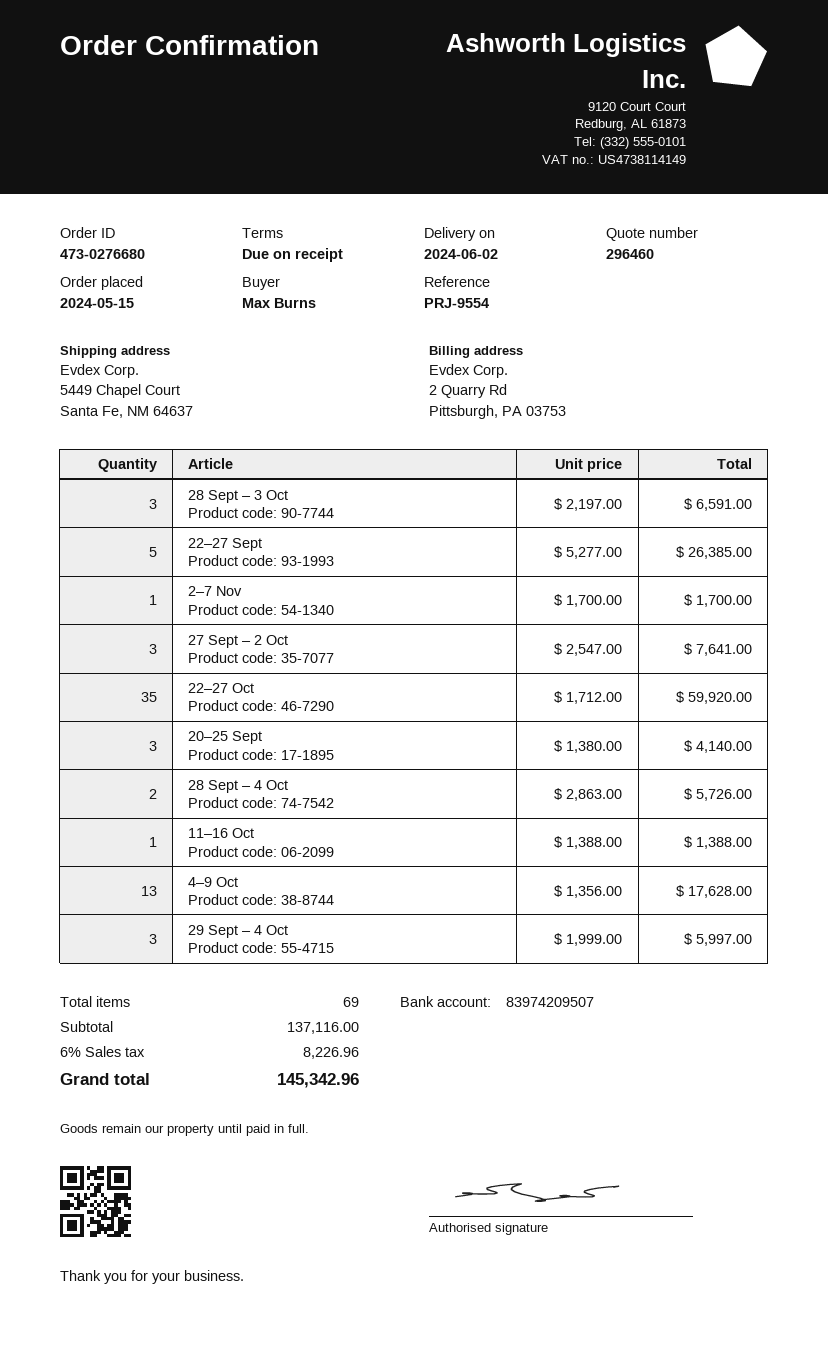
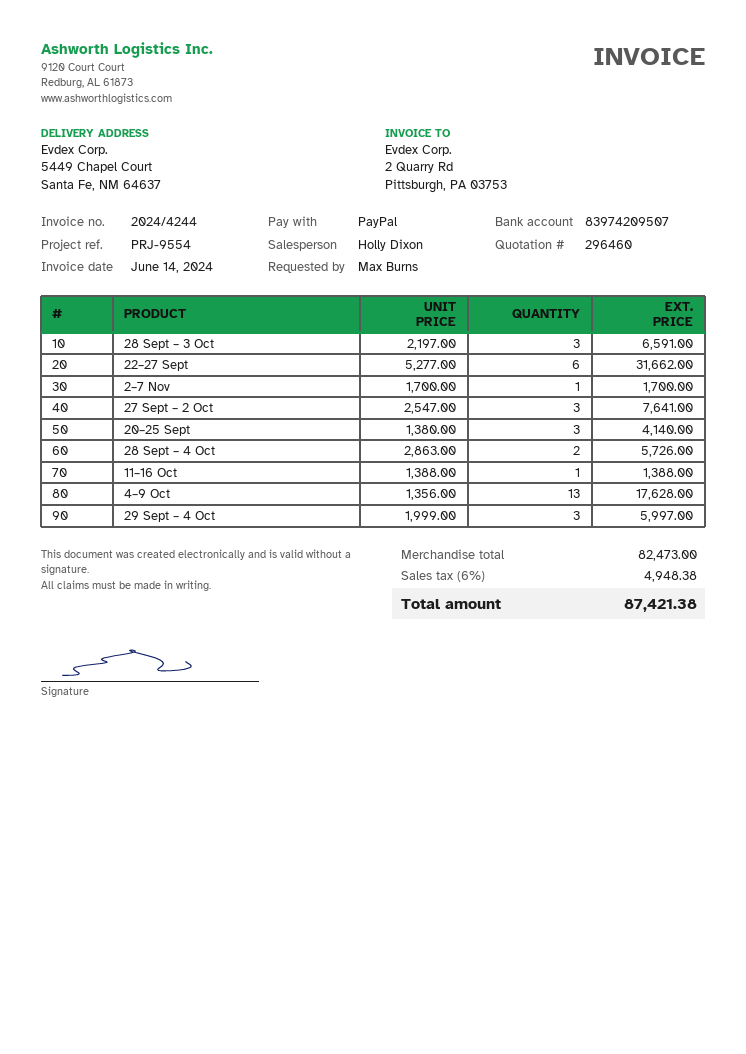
22–27 Sept: 5 x 5277.00 = 26385.00 -> 6 x 5277.00 = 31662.00
22–27 Oct: 35 x 1712.00 = 59920.00 -> none
subtotal: 137116.00 -> 82473.00
tax: 6% = 8226.96 -> 6% = 4948.38
total: 145342.96 -> 87421.38

